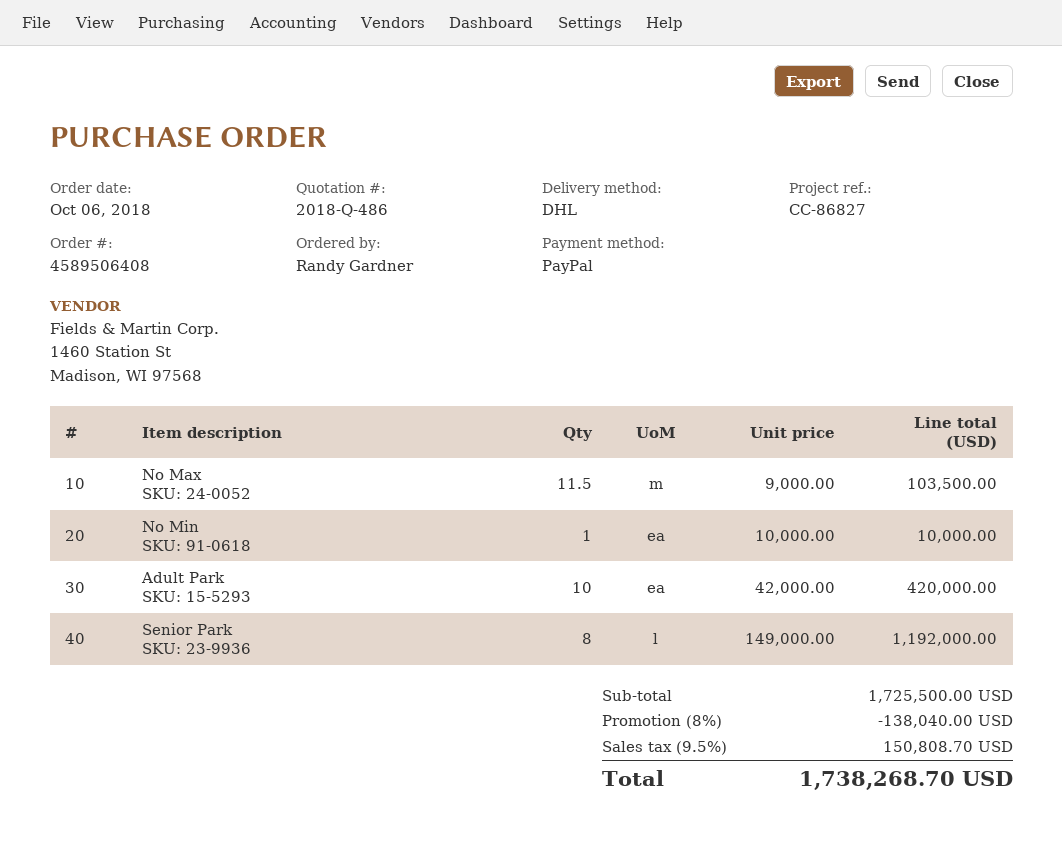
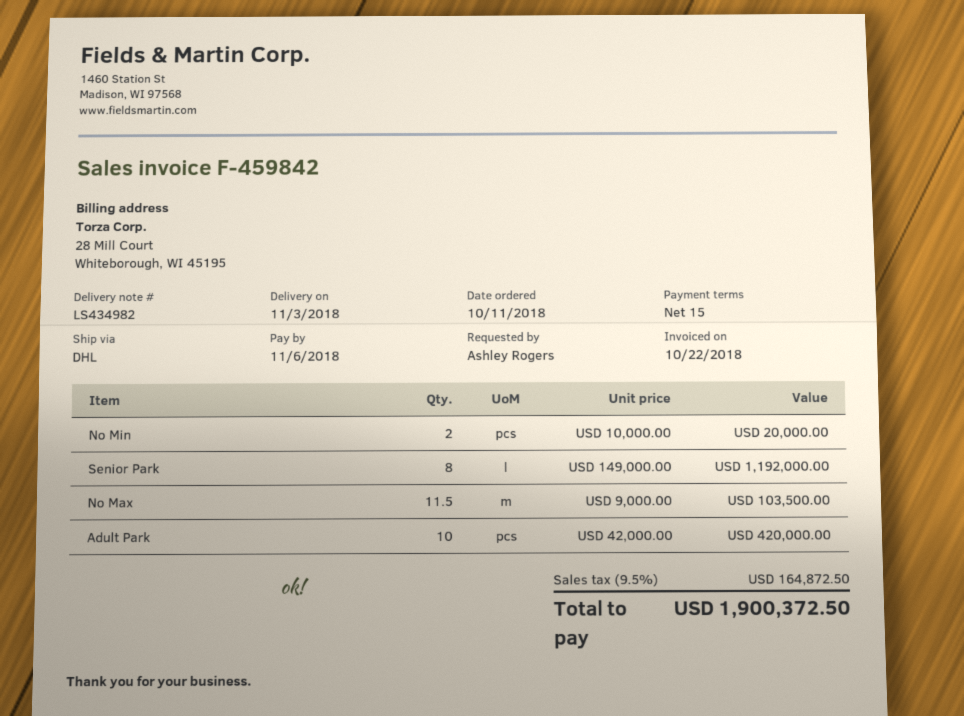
order date: 2018-10-06 -> 2018-10-11
ordered by: Randy Gardner -> Ashley Rogers
No Min: 1 x 10000.00 = 10000.00 -> 2 x 10000.00 = 20000.00
discount: 8% = 138040.00 -> none
tax: 9.5% = 150808.70 -> 9.5% = 164872.50
total: 1738268.70 -> 1900372.50

